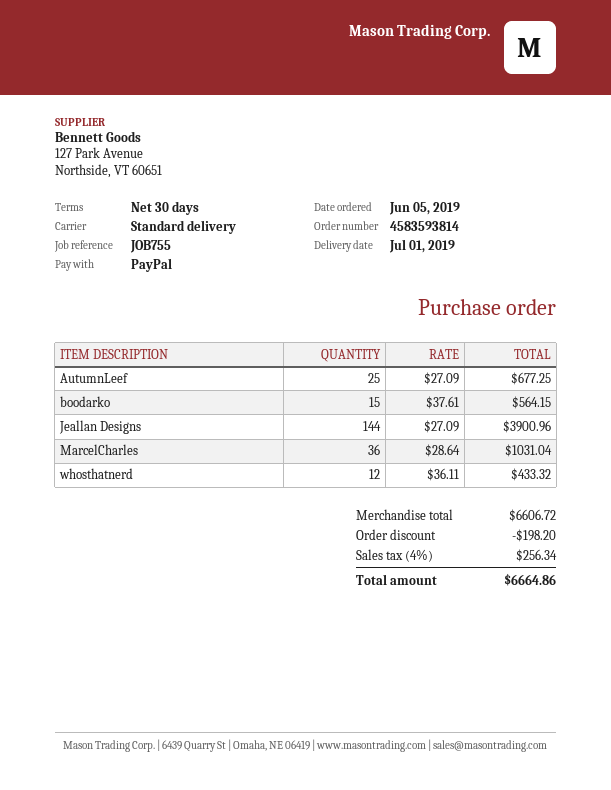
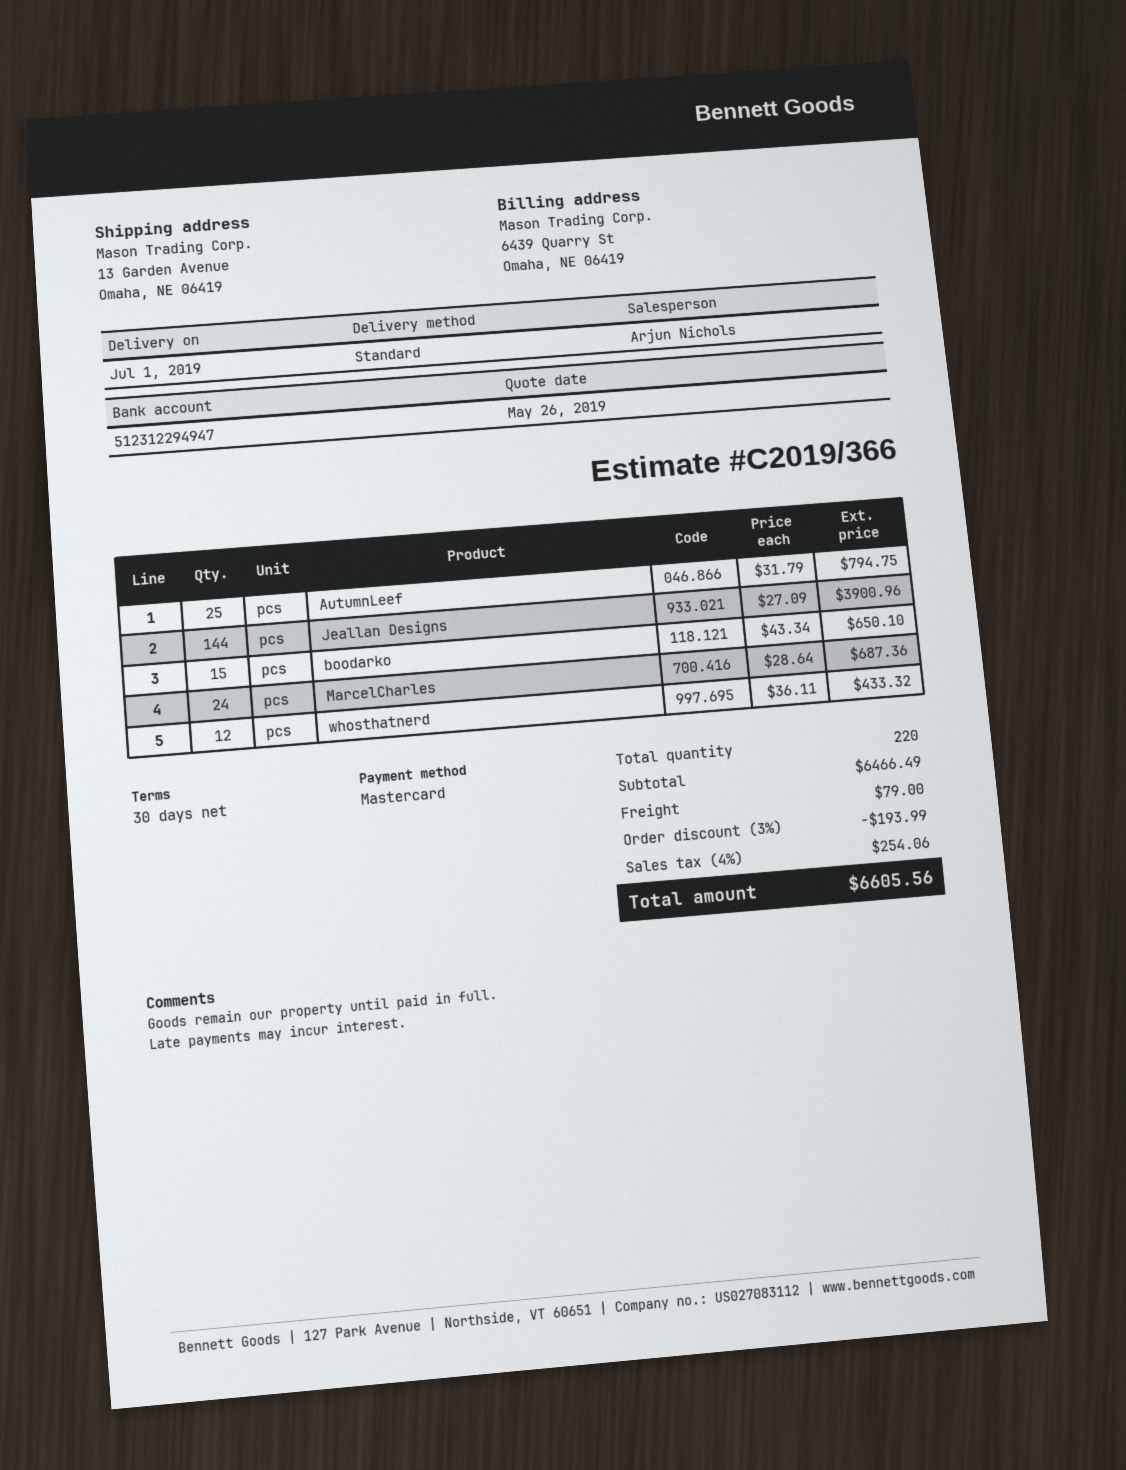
payment method: PayPal -> Mastercard
AutumnLeef: 25 x 27.09 = 677.25 -> 25 x 31.79 = 794.75
boodarko: 15 x 37.61 = 564.15 -> 15 x 43.34 = 650.10
MarcelCharles: 36 x 28.64 = 1031.04 -> 24 x 28.64 = 687.36
subtotal: 6606.72 -> 6466.49
discount: 198.20 -> 193.99
shipping: none -> 79.00
tax: 4% = 256.34 -> 4% = 254.06
total: 6664.86 -> 6605.56

